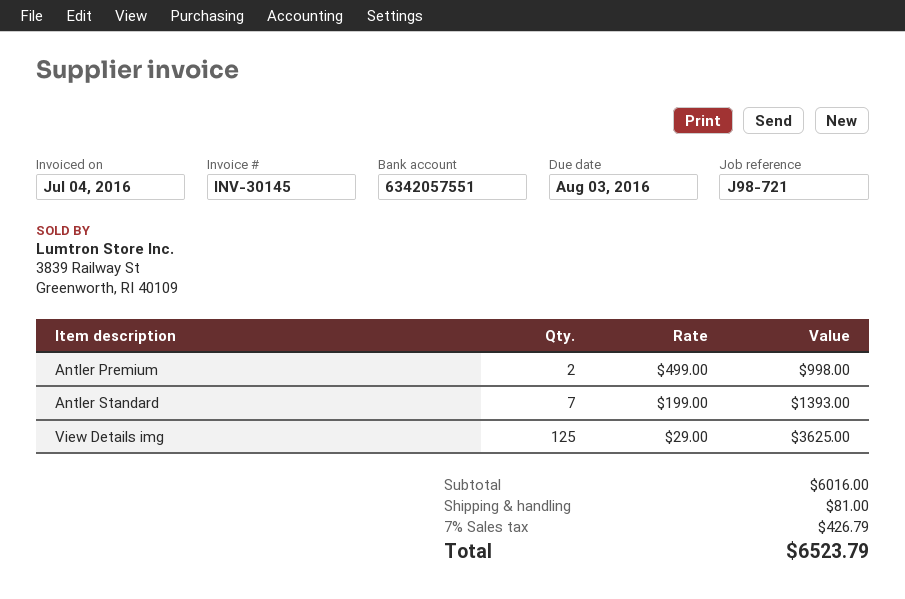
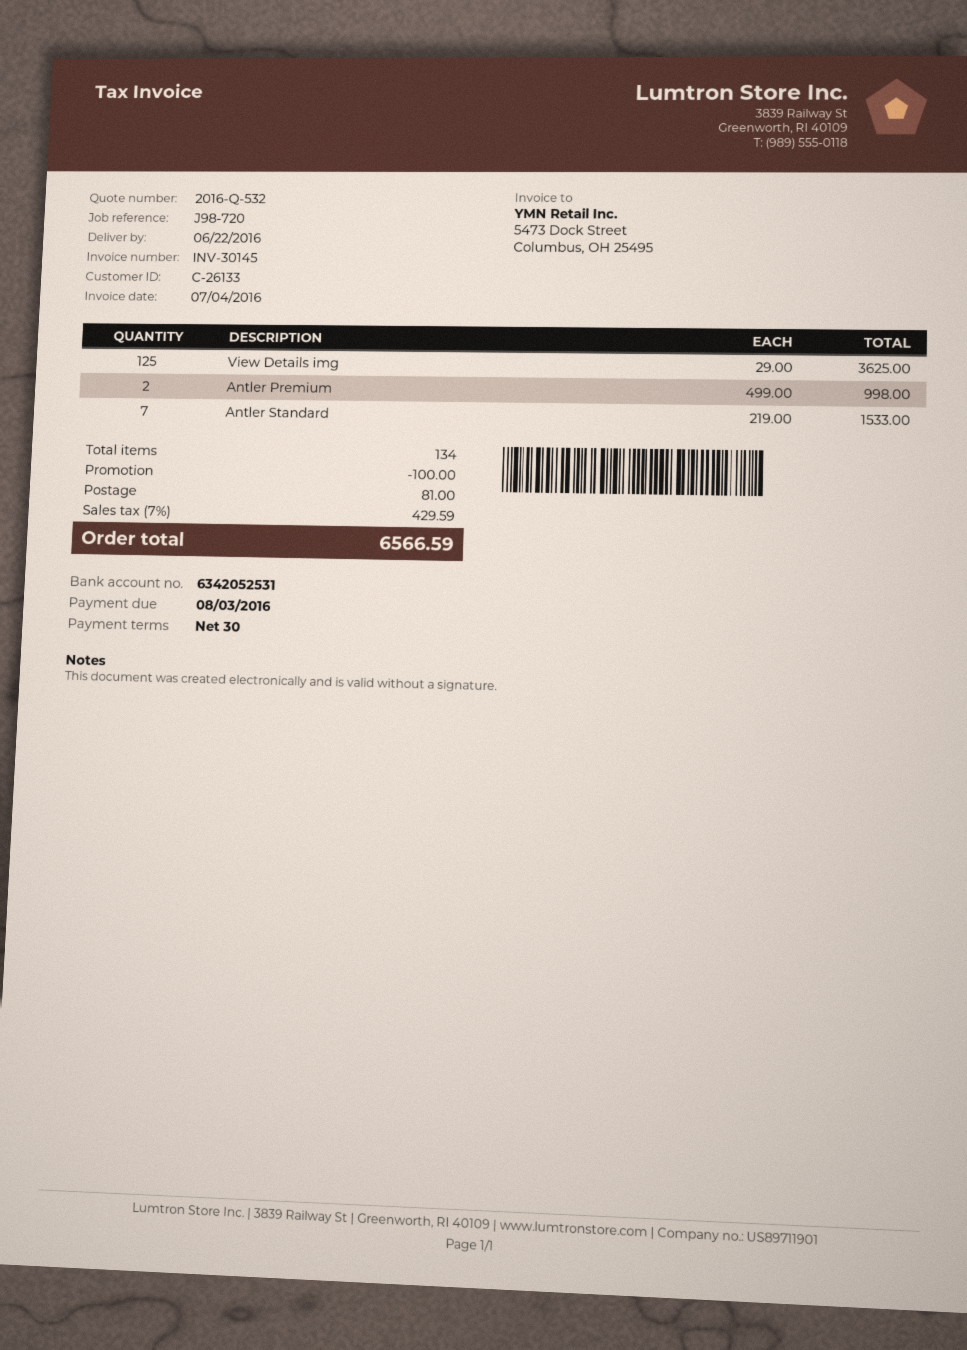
reference: J98-721 -> J98-720
bank account: 6342057551 -> 6342052531
Antler Standard: 7 x 199.00 = 1393.00 -> 7 x 219.00 = 1533.00
discount: none -> 100.00
tax: 7% = 426.79 -> 7% = 429.59
total: 6523.79 -> 6566.59

